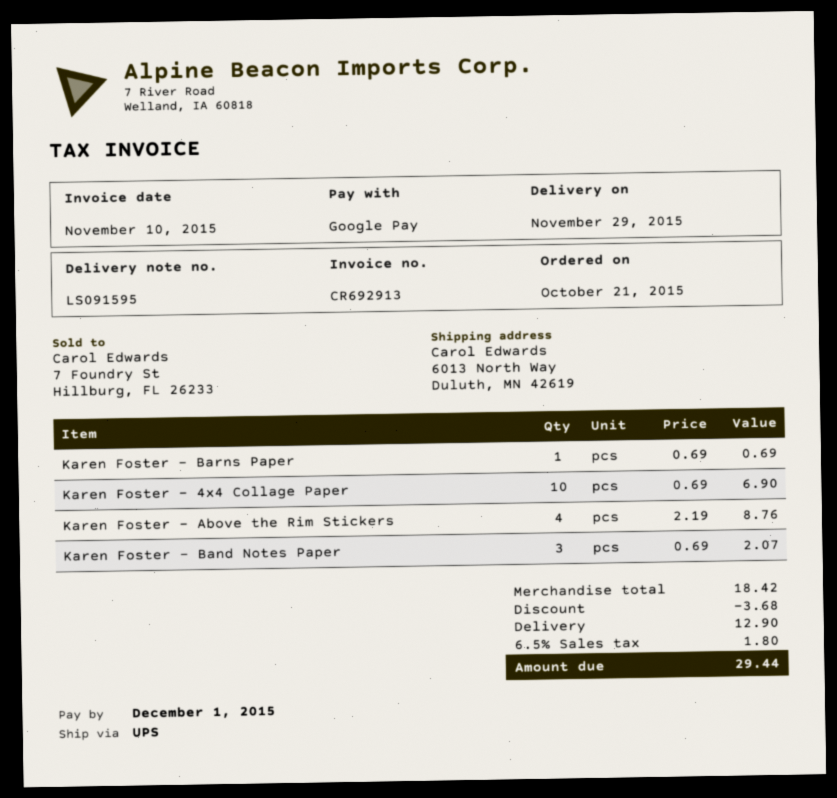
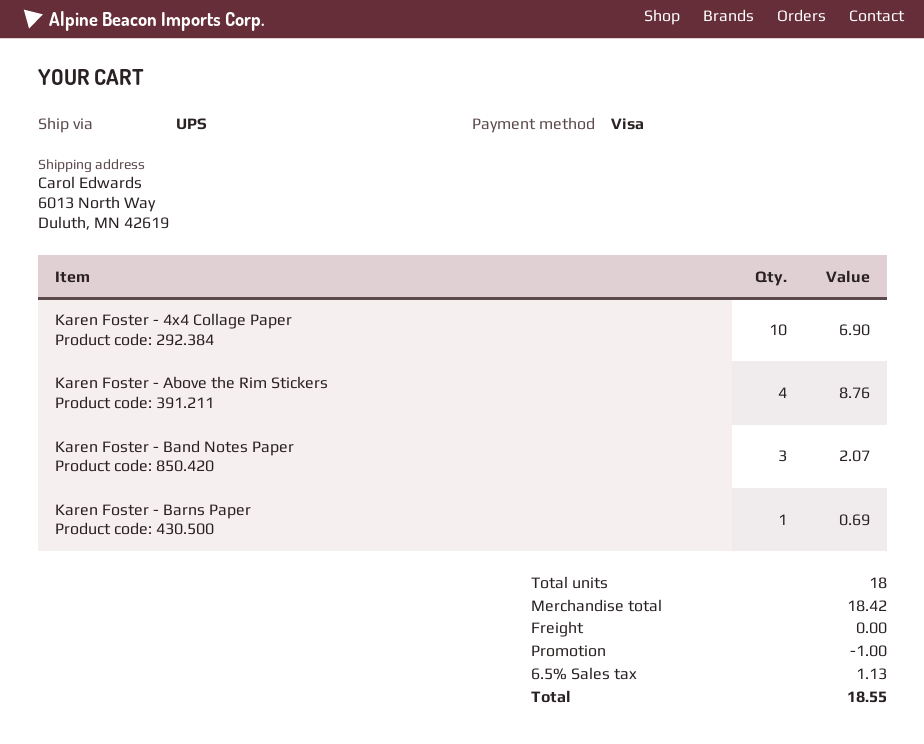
payment method: Google Pay -> Visa
discount: 3.68 -> 1.00
shipping: 12.90 -> 0.00
tax: 6.5% = 1.80 -> 6.5% = 1.13
total: 29.44 -> 18.55

